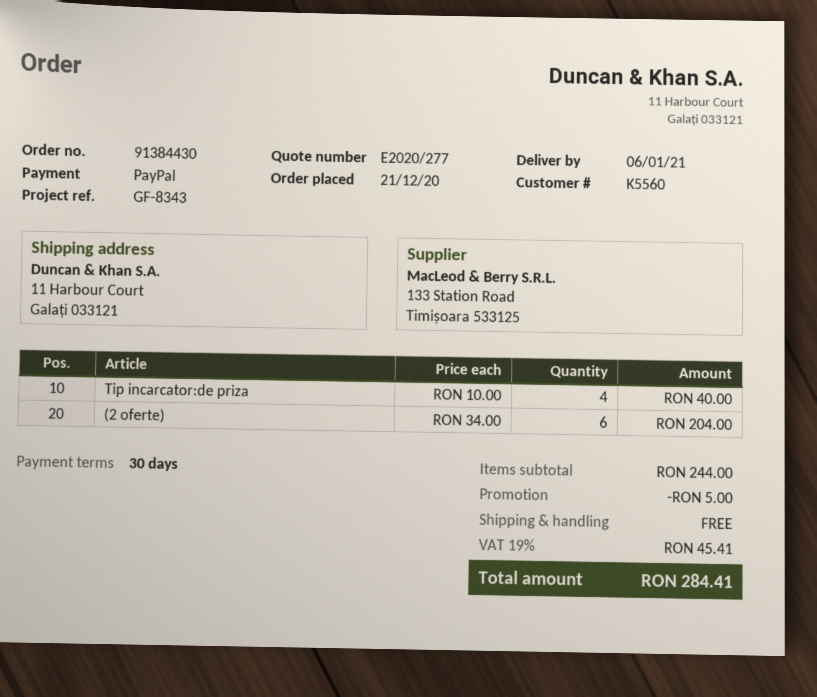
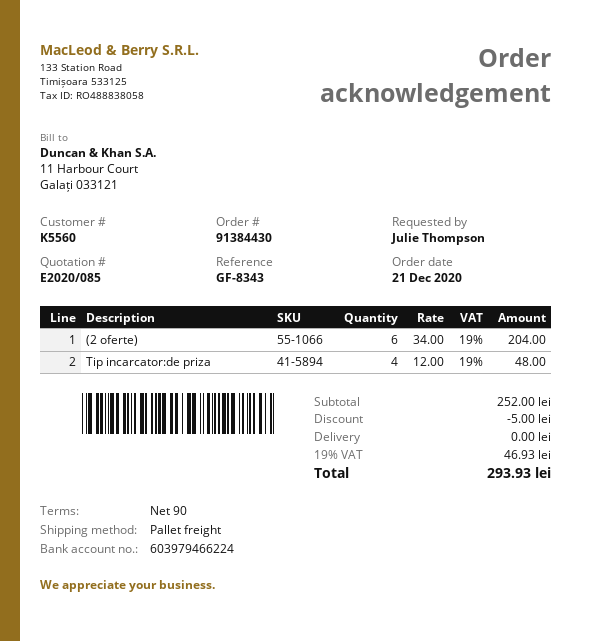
quote number: E2020/277 -> E2020/085
payment terms: 30 days -> 90 days
Tip incarcator:de priza: 4 x 10.00 = 40.00 -> 4 x 12.00 = 48.00
subtotal: 244.00 -> 252.00
tax: 19% = 45.41 -> 19% = 46.93
total: 284.41 -> 293.93

